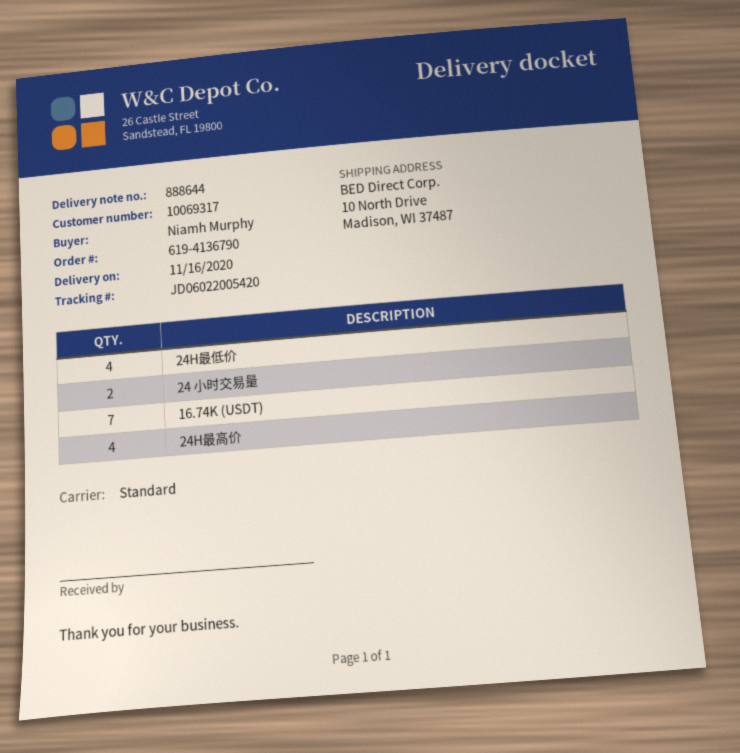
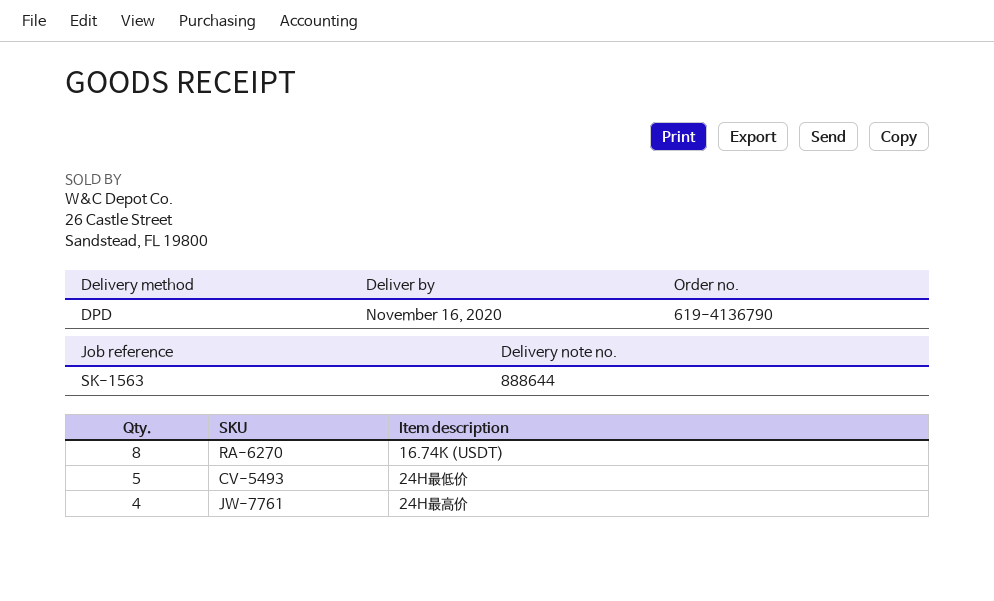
shipping method: standard -> DPD
24H最低价: 4 -> 5
24 小时交易量: 2 -> none
16.74K (USDT): 7 -> 8

